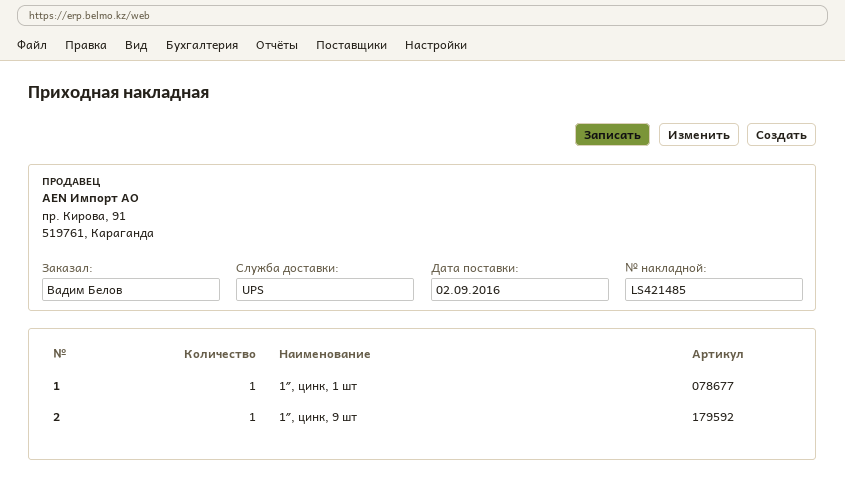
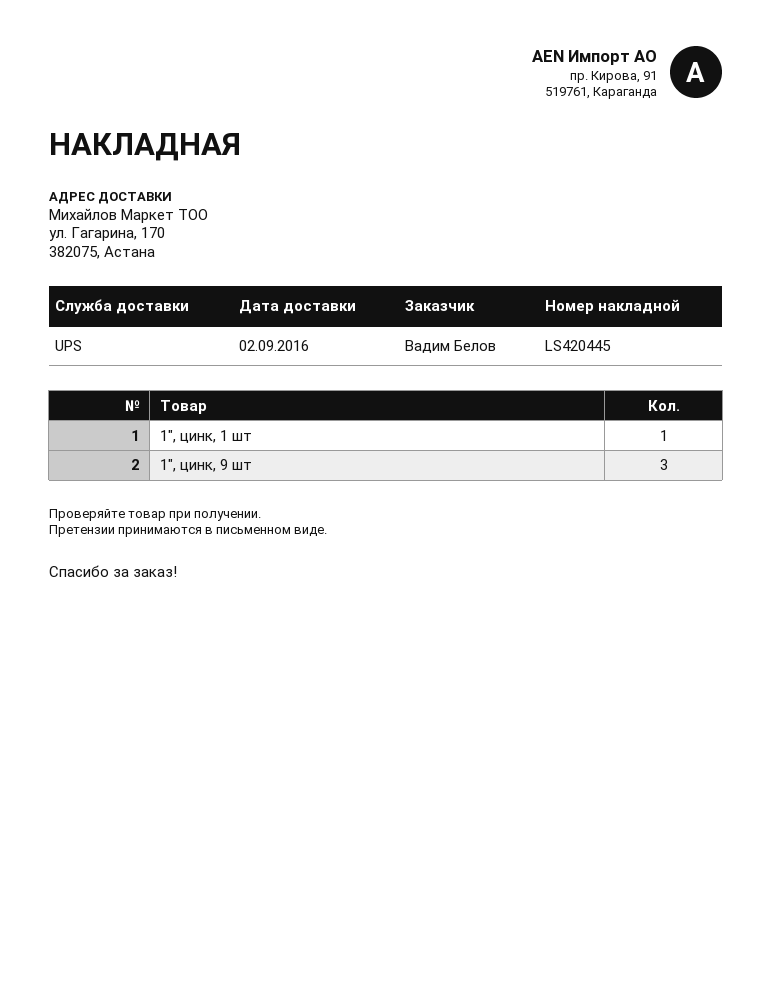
delivery note number: LS421485 -> LS420445
1″, цинк, 9 шт: 1 -> 3

